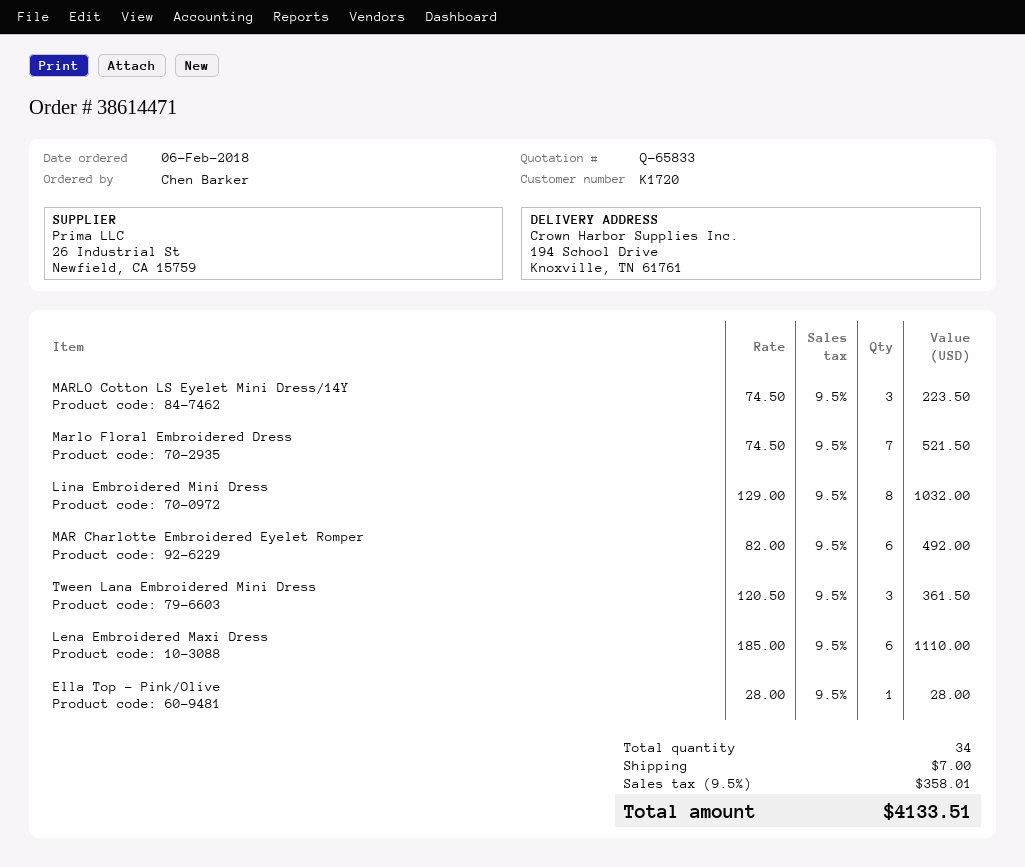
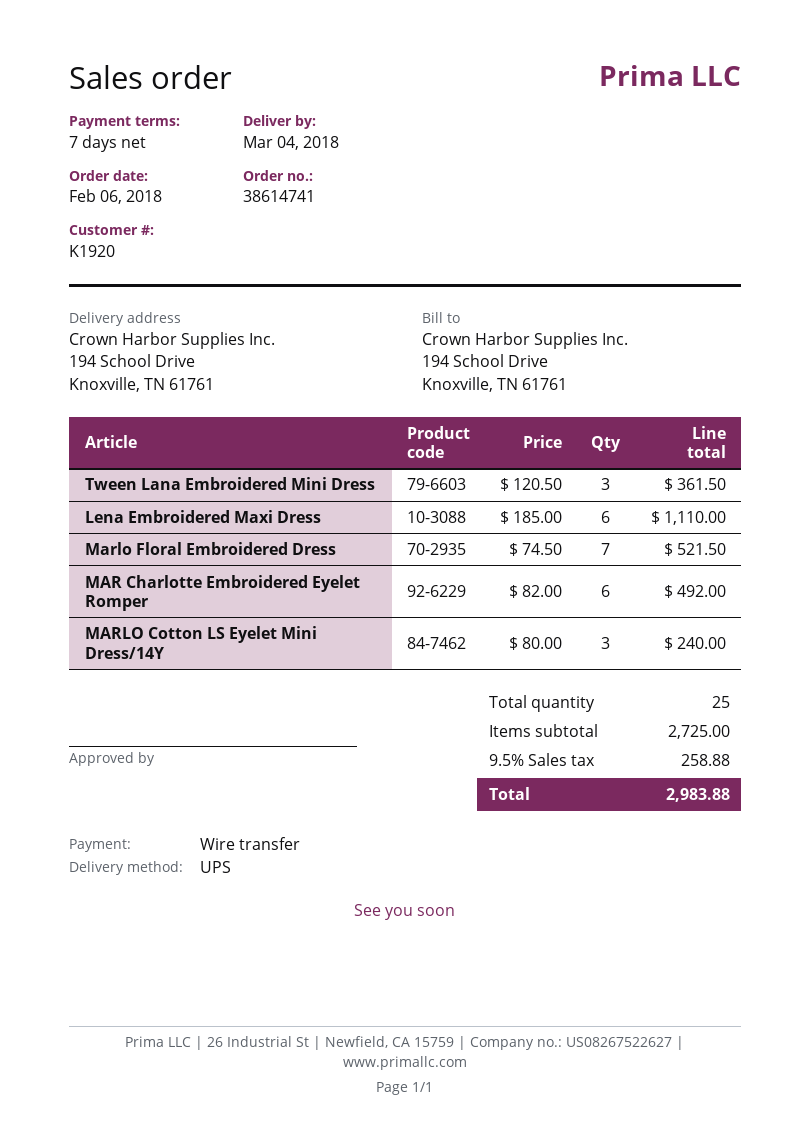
order number: 38614471 -> 38614741
customer number: K1720 -> K1920
MARLO Cotton LS Eyelet Mini Dress/14Y: 3 x 74.50 = 223.50 -> 3 x 80.00 = 240.00
Lina Embroidered Mini Dress: 8 x 129.00 = 1032.00 -> none
Ella Top - Pink/Olive: 1 x 28.00 = 28.00 -> none
total quantity: 34 -> 25
shipping: 7.00 -> none
tax: 9.5% = 358.01 -> 9.5% = 258.88
total: 4133.51 -> 2983.88

